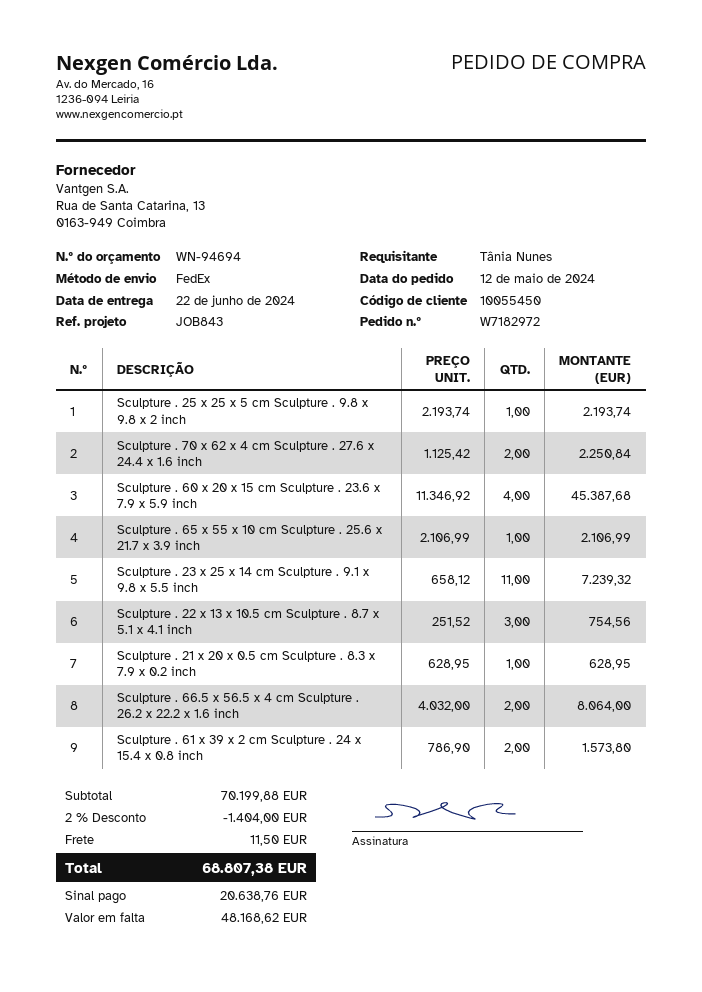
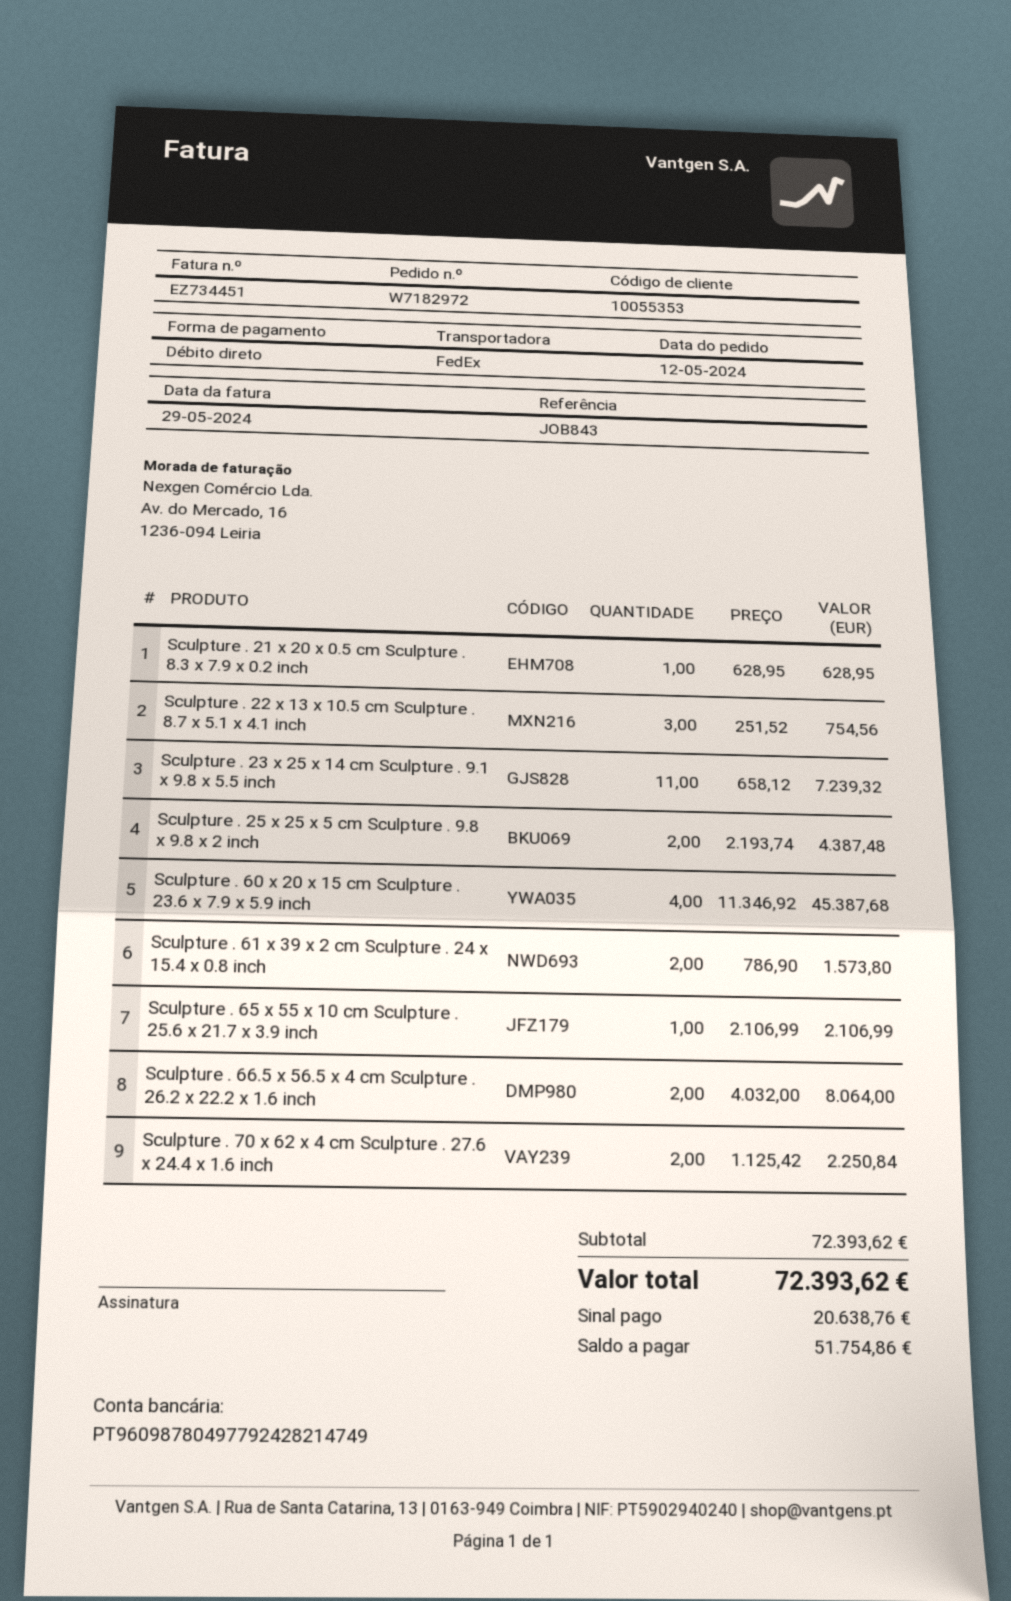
customer number: 10055450 -> 10055353
Sculpture . 25 x 25 x 5 cm Sculpture . 9.8 x 9.8 x 2 inch: 1 x 2193.74 = 2193.74 -> 2 x 2193.74 = 4387.48
subtotal: 70199.88 -> 72393.62
discount: 2% = 1404.00 -> none
shipping: 11.50 -> none
total: 68807.38 -> 72393.62
balance: 48168.62 -> 51754.86

